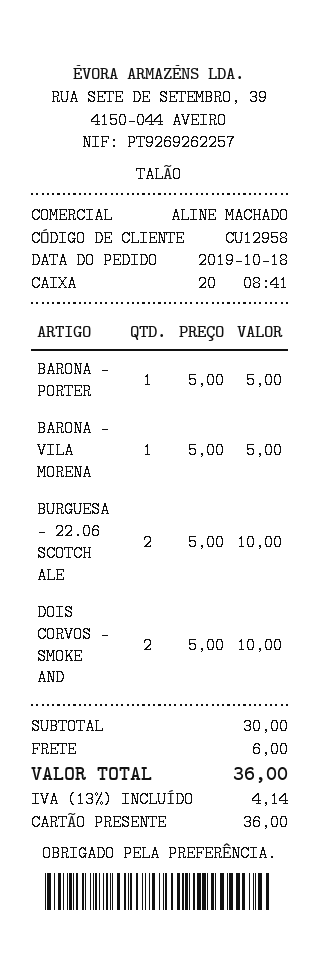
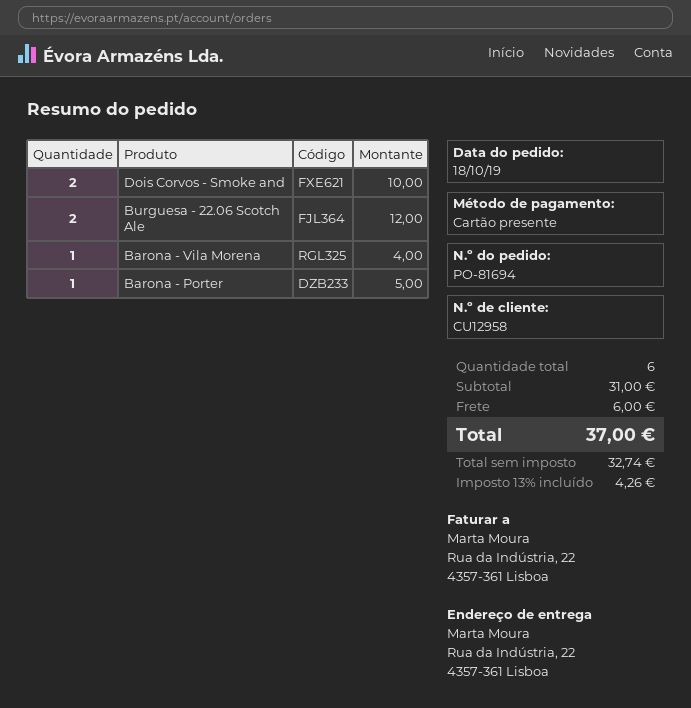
BARONA - VILA MORENA: 1 for 5.00 -> 1 for 4.00
BURGUESA - 22.06 SCOTCH ALE: 2 for 10.00 -> 2 for 12.00
subtotal: 30.00 -> 31.00
tax: 13% = 4.14 -> 13% = 4.26
total: 36.00 -> 37.00

